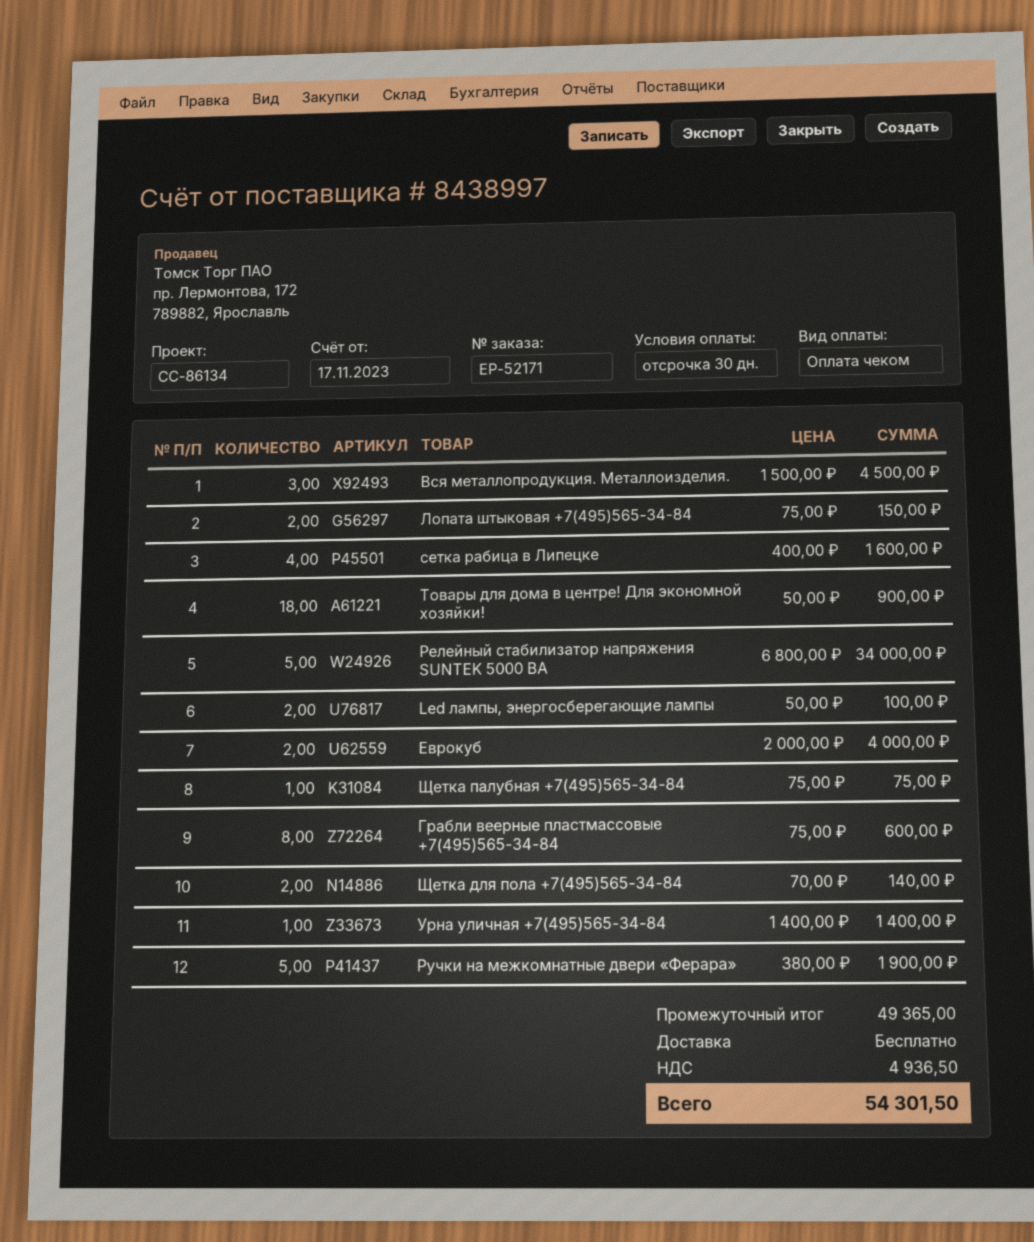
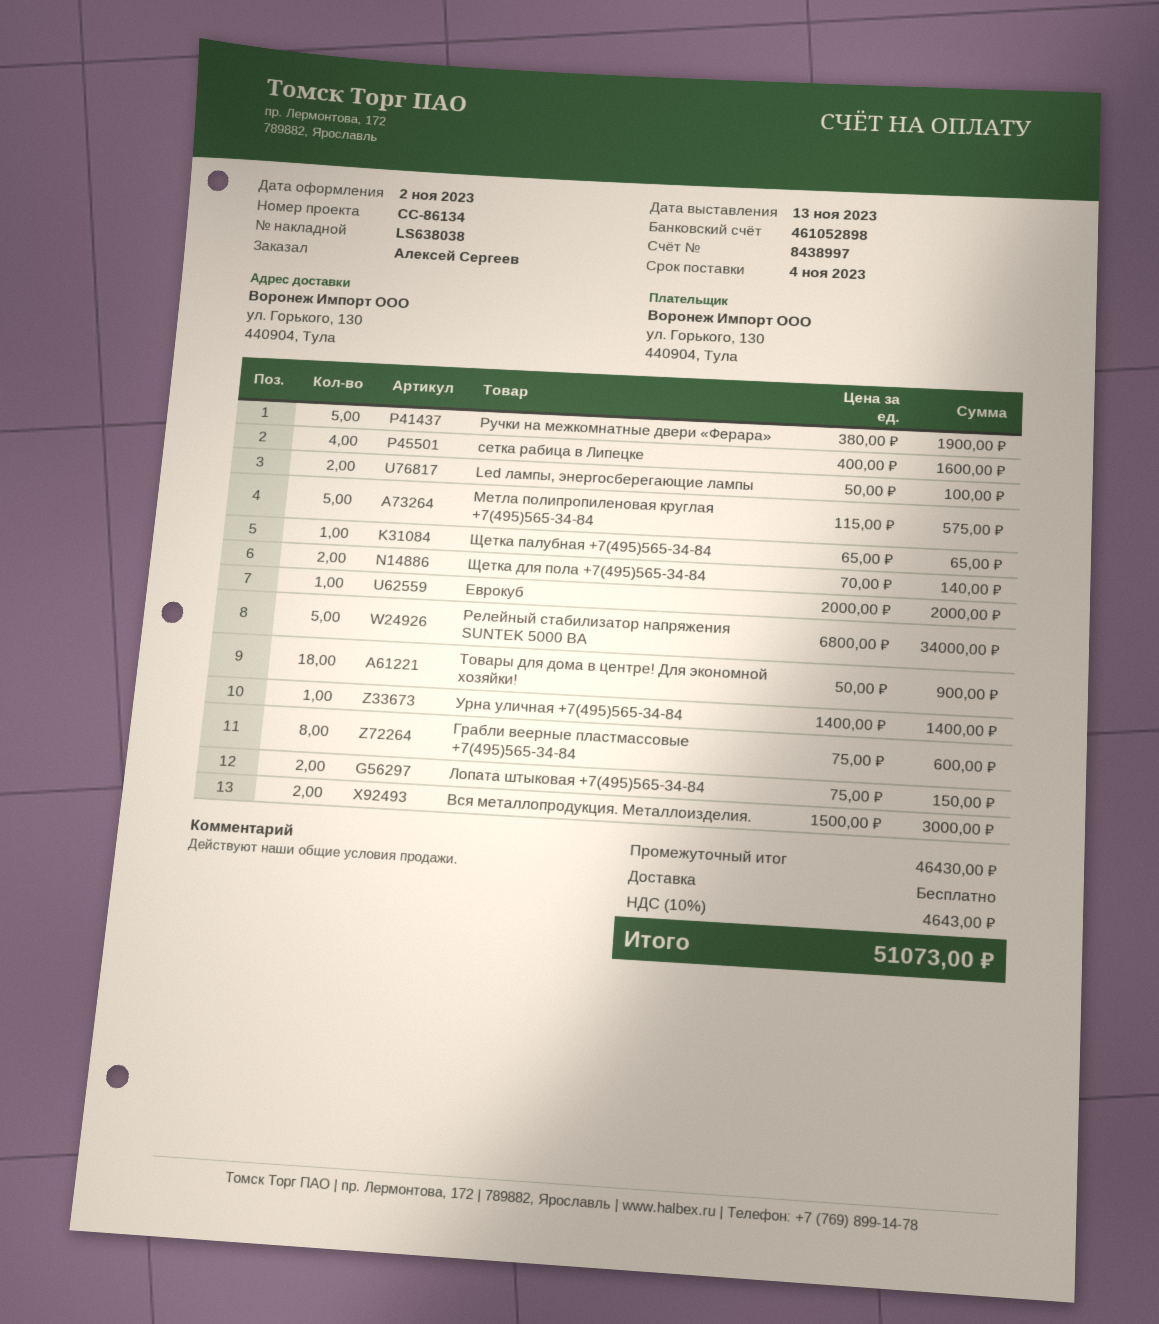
invoice date: 2023-11-17 -> 2023-11-13
Вся металлопродукция. Металлоизделия.: 3 x 1500.00 = 4500.00 -> 2 x 1500.00 = 3000.00
Еврокуб: 2 x 2000.00 = 4000.00 -> 1 x 2000.00 = 2000.00
Щетка палубная +7(495)565-34-84: 1 x 75.00 = 75.00 -> 1 x 65.00 = 65.00
Метла полипропиленовая круглая +7(495)565-34-84: none -> 5 x 115.00 = 575.00
subtotal: 49365.00 -> 46430.00
tax: 4936.50 -> 4643.00
total: 54301.50 -> 51073.00

